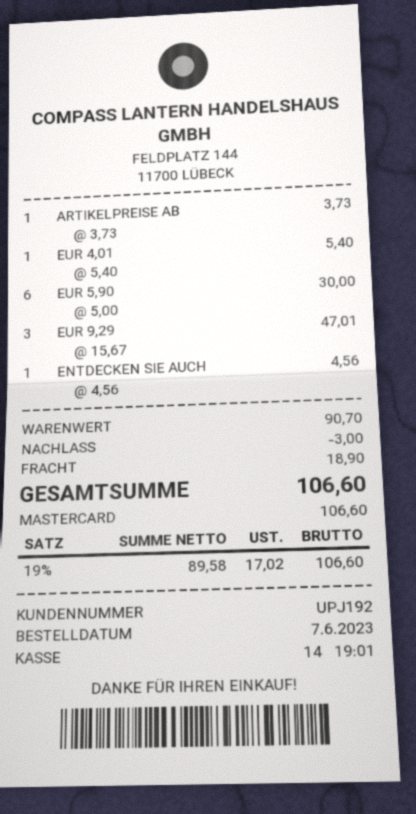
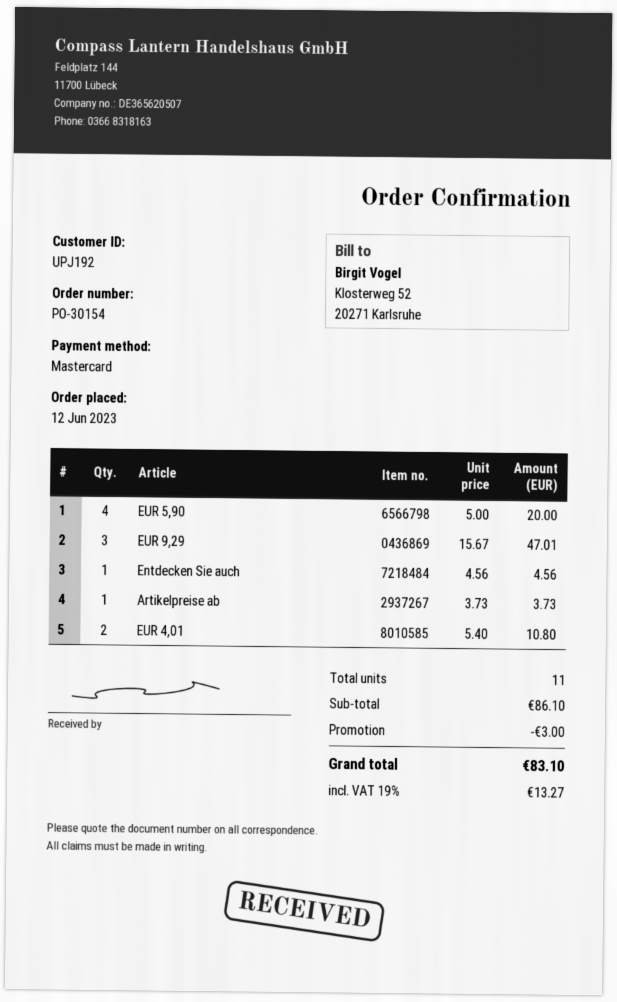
order date: 2023-06-07 -> 2023-06-12
EUR 4,01: 1 x 5.40 = 5.40 -> 2 x 5.40 = 10.80
EUR 5,90: 6 x 5.00 = 30.00 -> 4 x 5.00 = 20.00
subtotal: 90.70 -> 86.10
shipping: 18.90 -> none
tax: 19% = 17.02 -> 19% = 13.27
total: 106.60 -> 83.10

